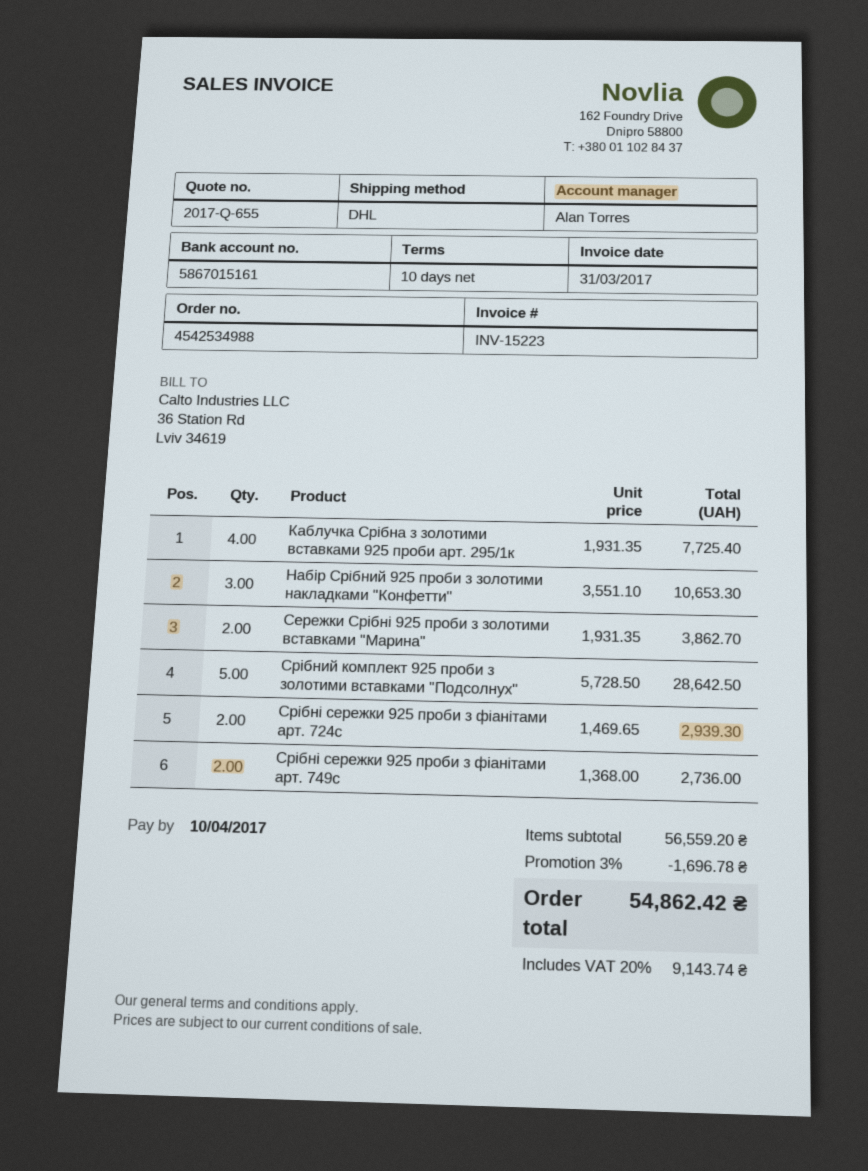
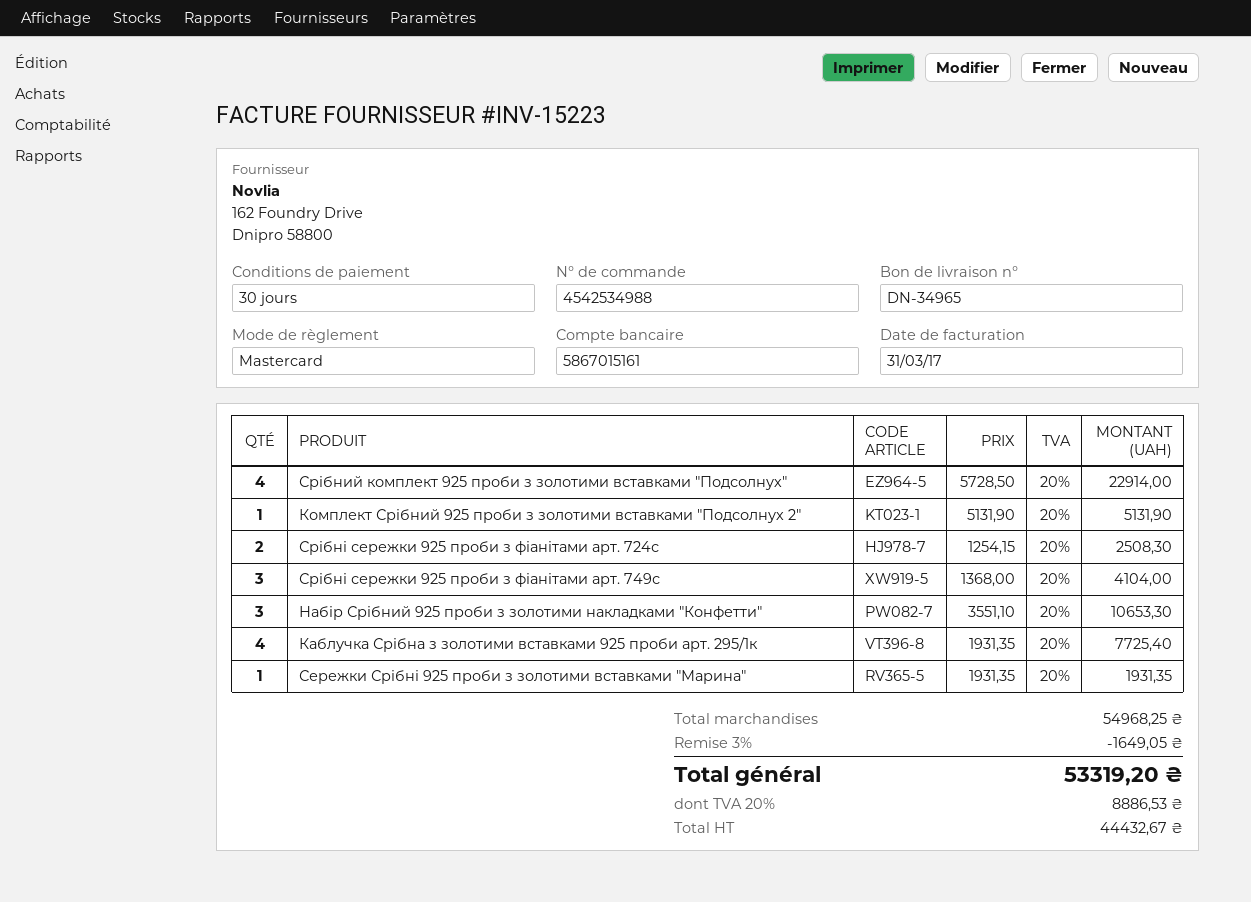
payment terms: 10 days -> 30 days
Сережки Срібні 925 проби з золотими вставками "Марина": 2 x 1931.35 = 3862.70 -> 1 x 1931.35 = 1931.35
Срібний комплект 925 проби з золотими вставками "Подсолнух": 5 x 5728.50 = 28642.50 -> 4 x 5728.50 = 22914.00
Срібні сережки 925 проби з фіанітами арт. 724с: 2 x 1469.65 = 2939.30 -> 2 x 1254.15 = 2508.30
Срібні сережки 925 проби з фіанітами арт. 749с: 2 x 1368.00 = 2736.00 -> 3 x 1368.00 = 4104.00
Комплект Срібний 925 проби з золотими вставками "Подсолнух 2": none -> 1 x 5131.90 = 5131.90
subtotal: 56559.20 -> 54968.25
discount: 3% = 1696.78 -> 3% = 1649.05
tax: 20% = 9143.74 -> 20% = 8886.53
total: 54862.42 -> 53319.20

